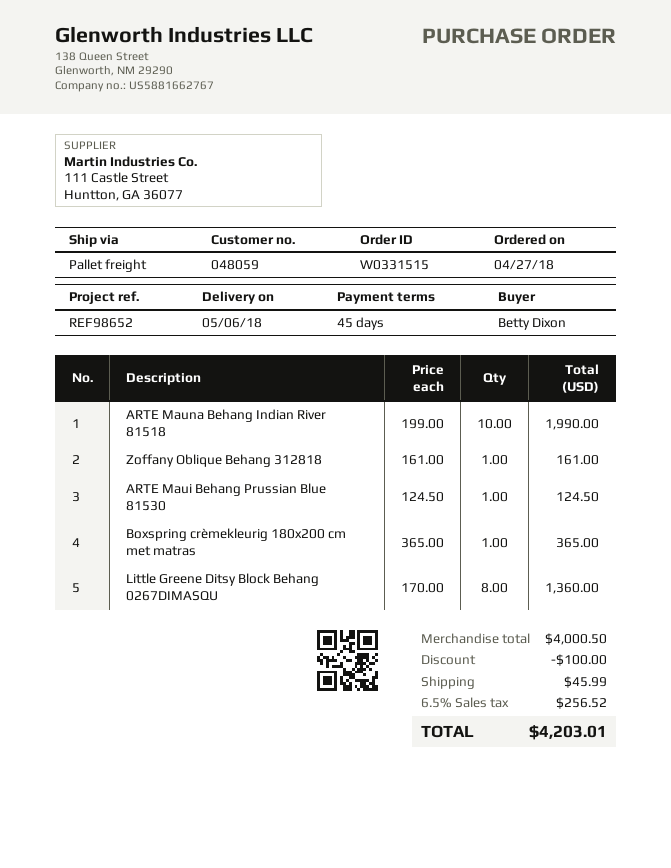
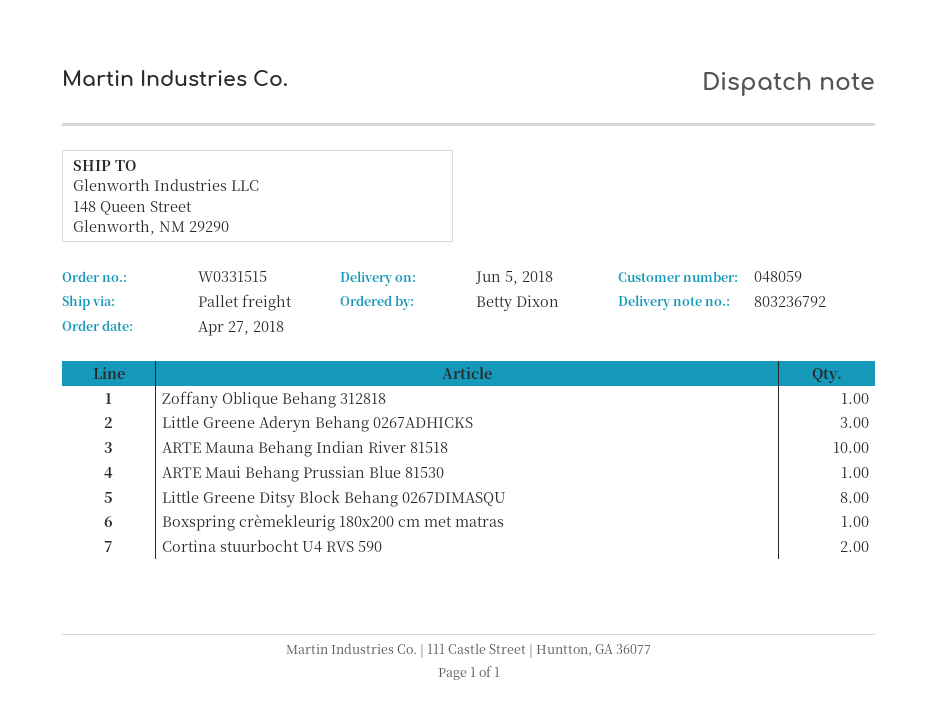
delivery date: 2018-05-06 -> 2018-06-05
Little Greene Aderyn Behang 0267ADHICKS: none -> 3
Cortina stuurbocht U4 RVS 590: none -> 2

